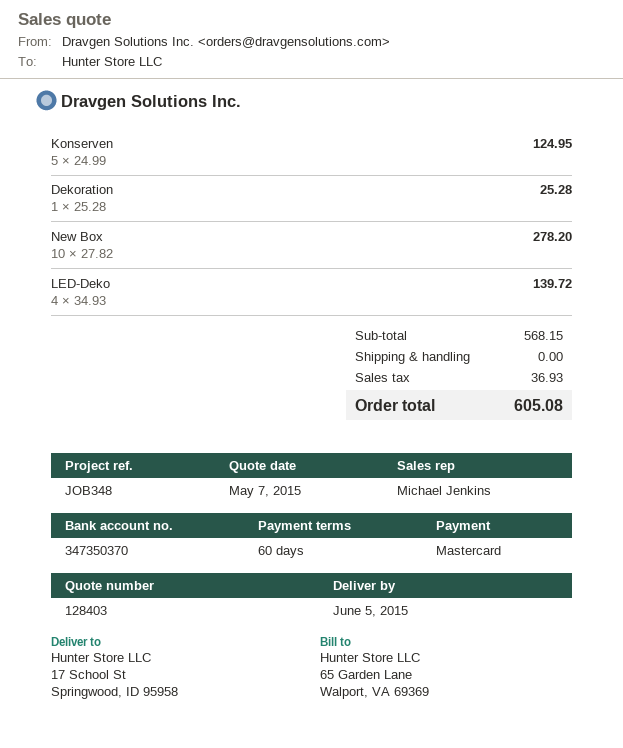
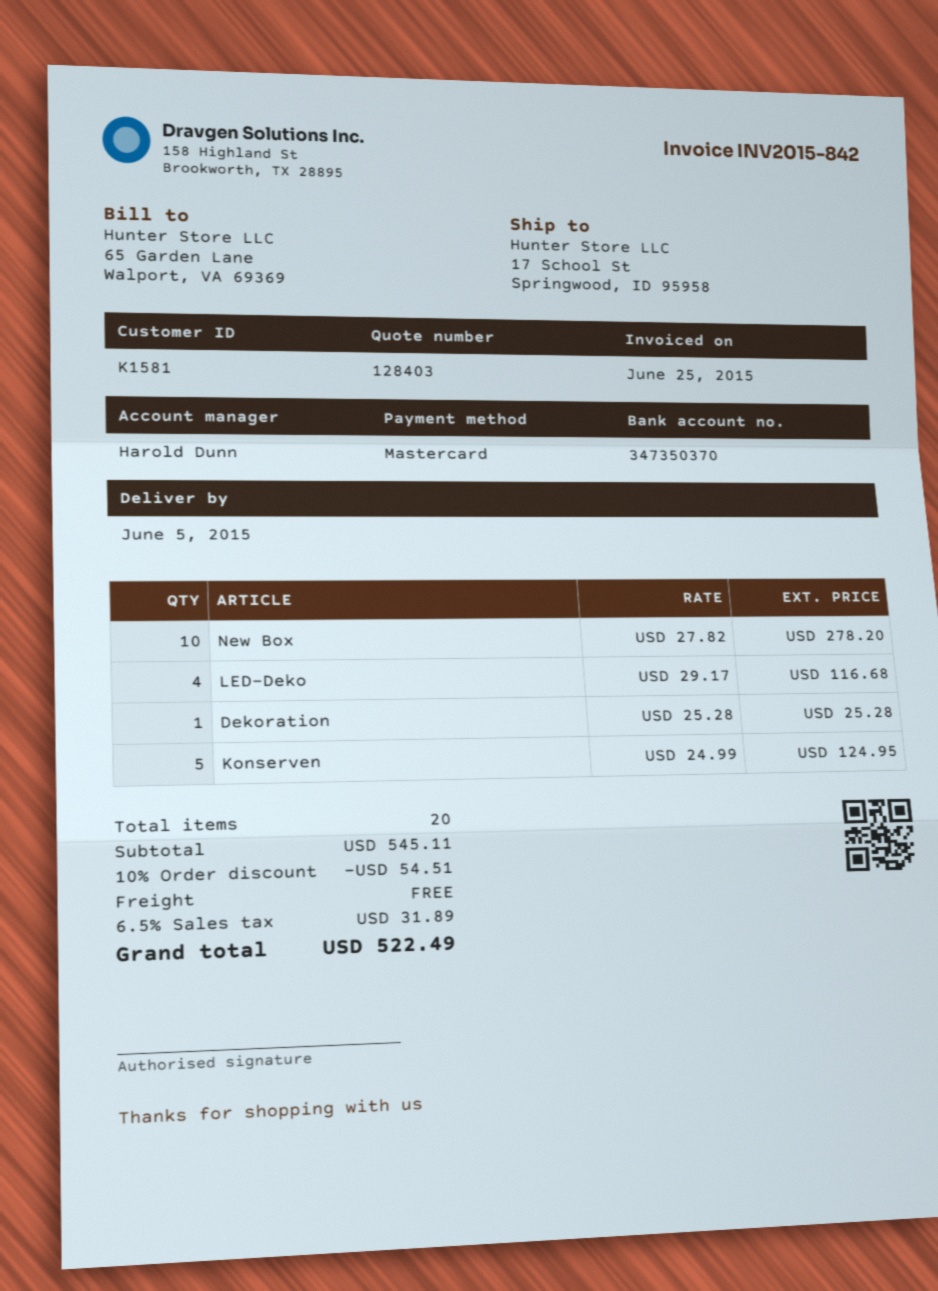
sales rep: Michael Jenkins -> Harold Dunn
LED-Deko: 4 x 34.93 = 139.72 -> 4 x 29.17 = 116.68
subtotal: 568.15 -> 545.11
discount: none -> 10% = 54.51
tax: 36.93 -> 31.89
total: 605.08 -> 522.49

